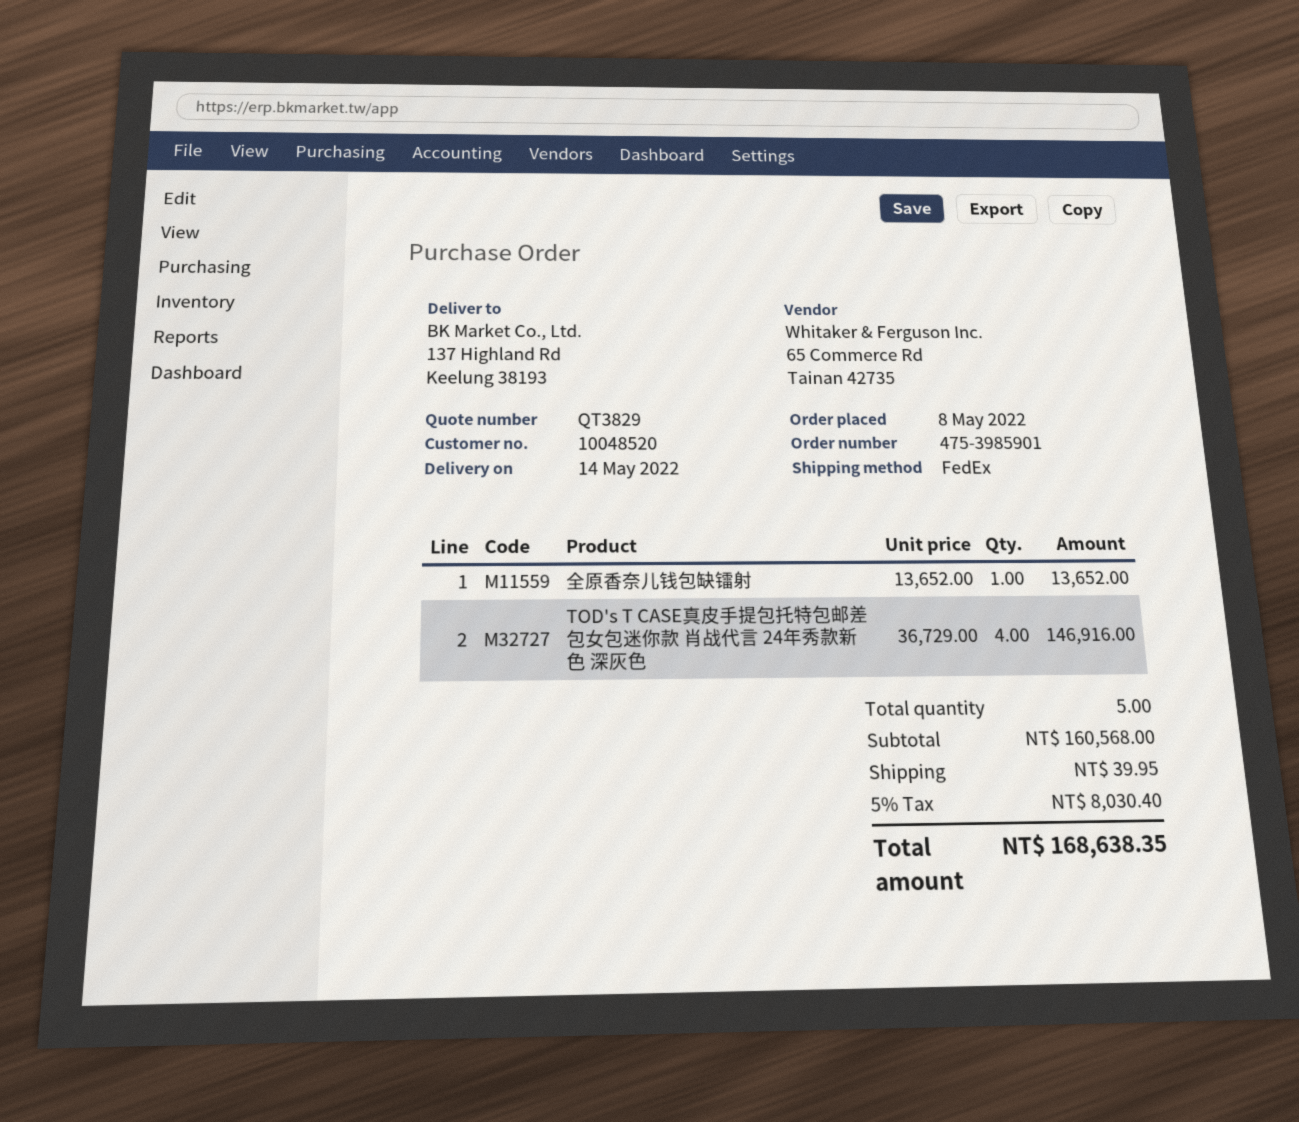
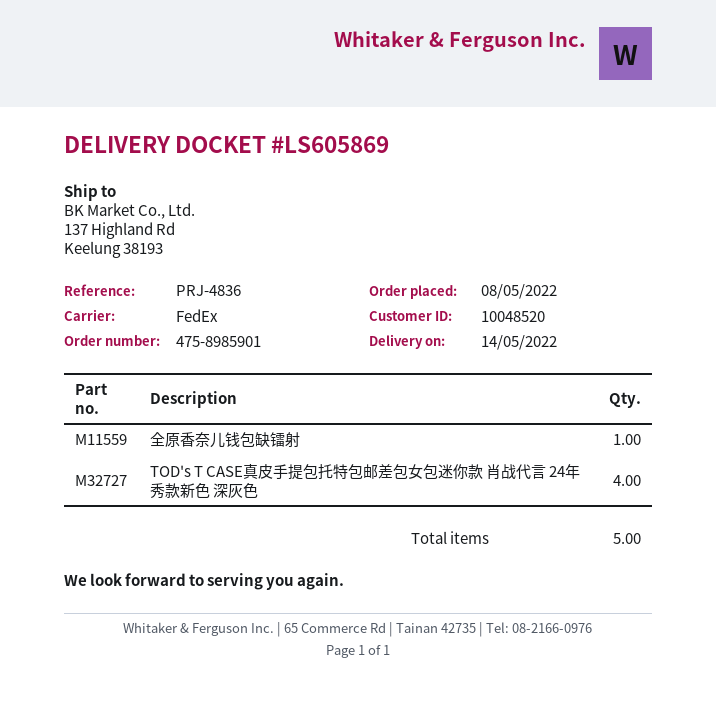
order number: 475-3985901 -> 475-8985901

